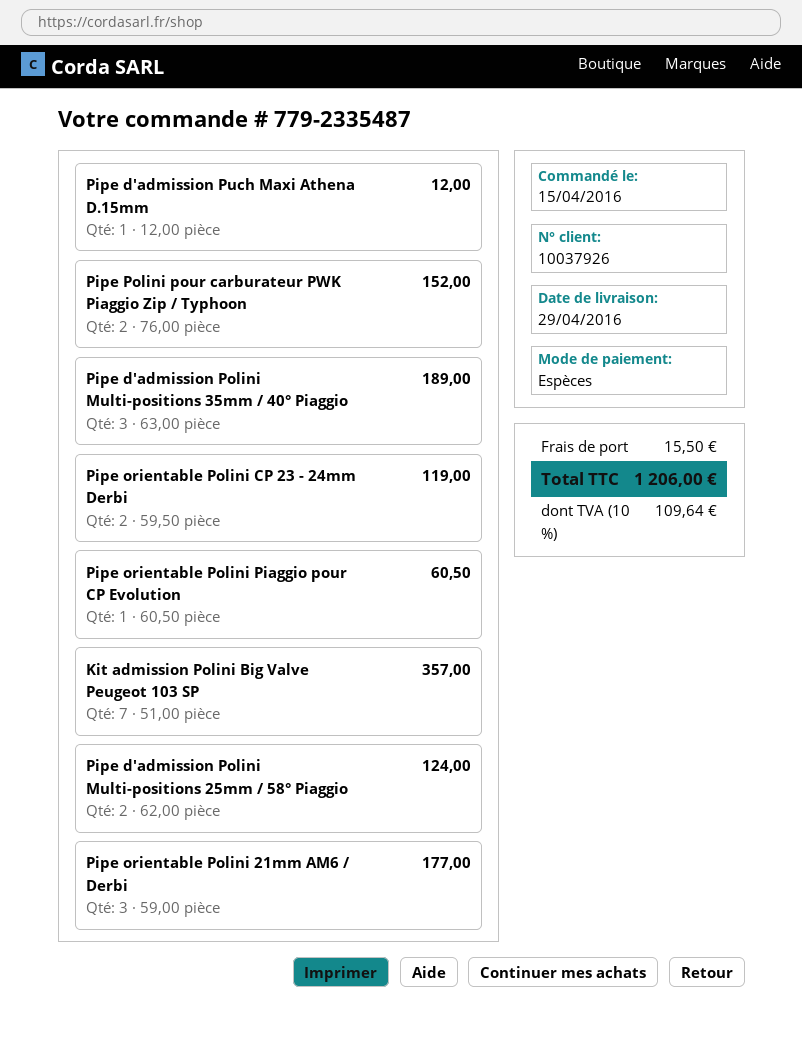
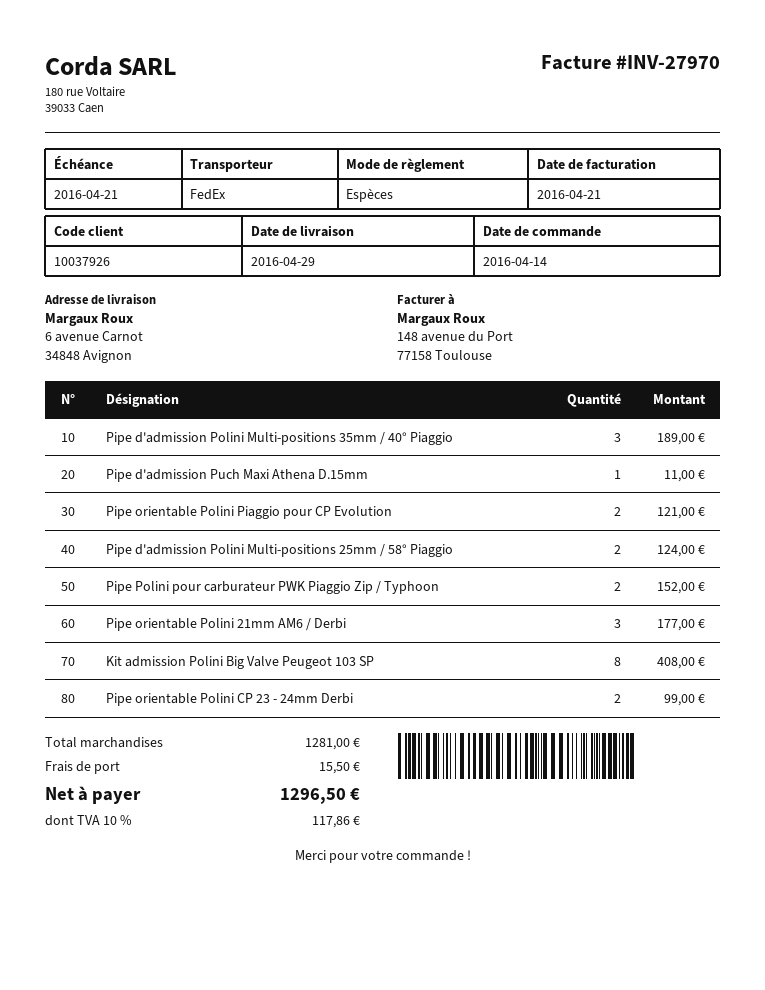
order date: 2016-04-15 -> 2016-04-14
Pipe d'admission Puch Maxi Athena D.15mm: 1 for 12.00 -> 1 for 11.00
Pipe orientable Polini CP 23 - 24mm Derbi: 2 for 119.00 -> 2 for 99.00
Pipe orientable Polini Piaggio pour CP Evolution: 1 for 60.50 -> 2 for 121.00
Kit admission Polini Big Valve Peugeot 103 SP: 7 for 357.00 -> 8 for 408.00
tax: 10% = 109.64 -> 10% = 117.86
total: 1206.00 -> 1296.50

